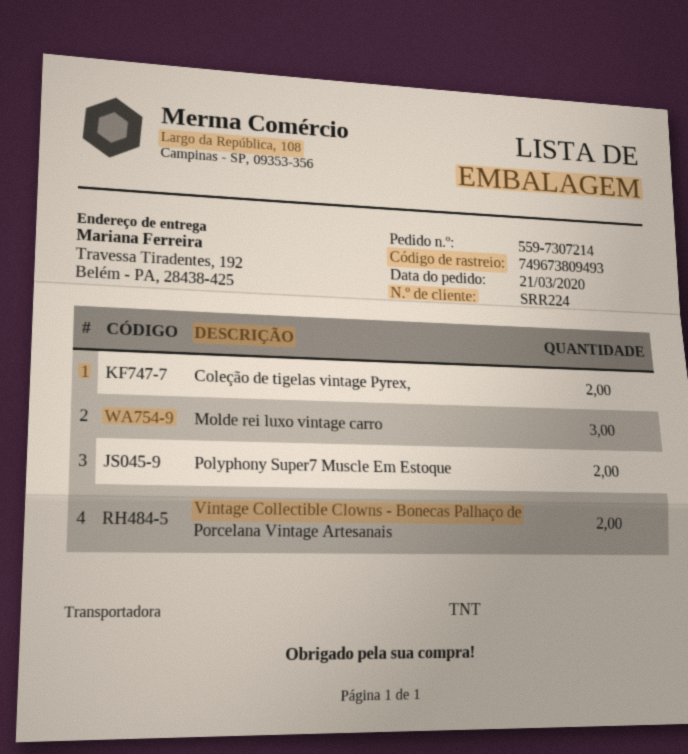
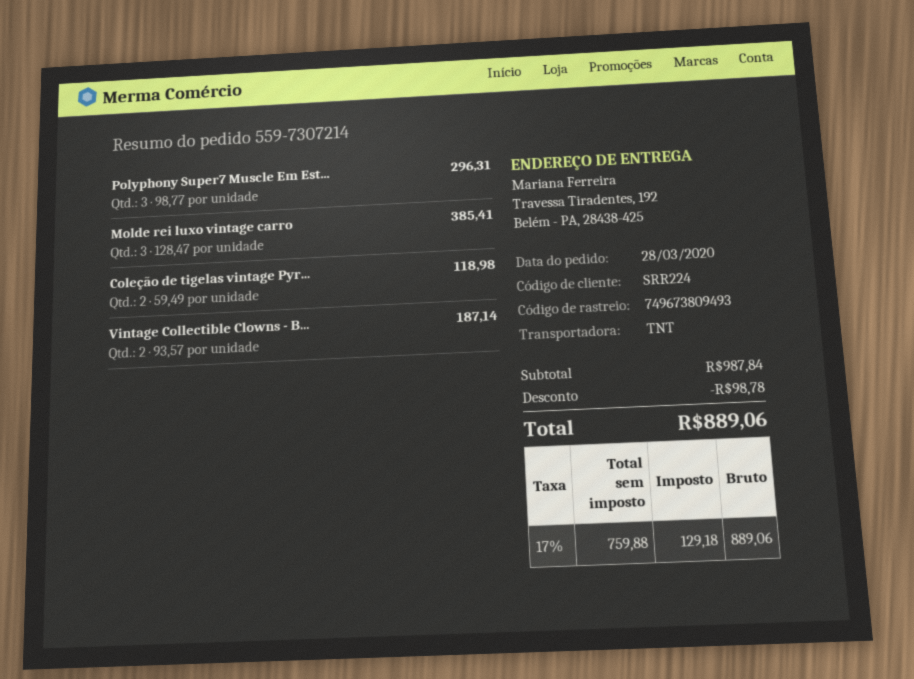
order date: 2020-03-21 -> 2020-03-28
Polyphony Super7 Muscle Em Estoque: 2 -> 3

